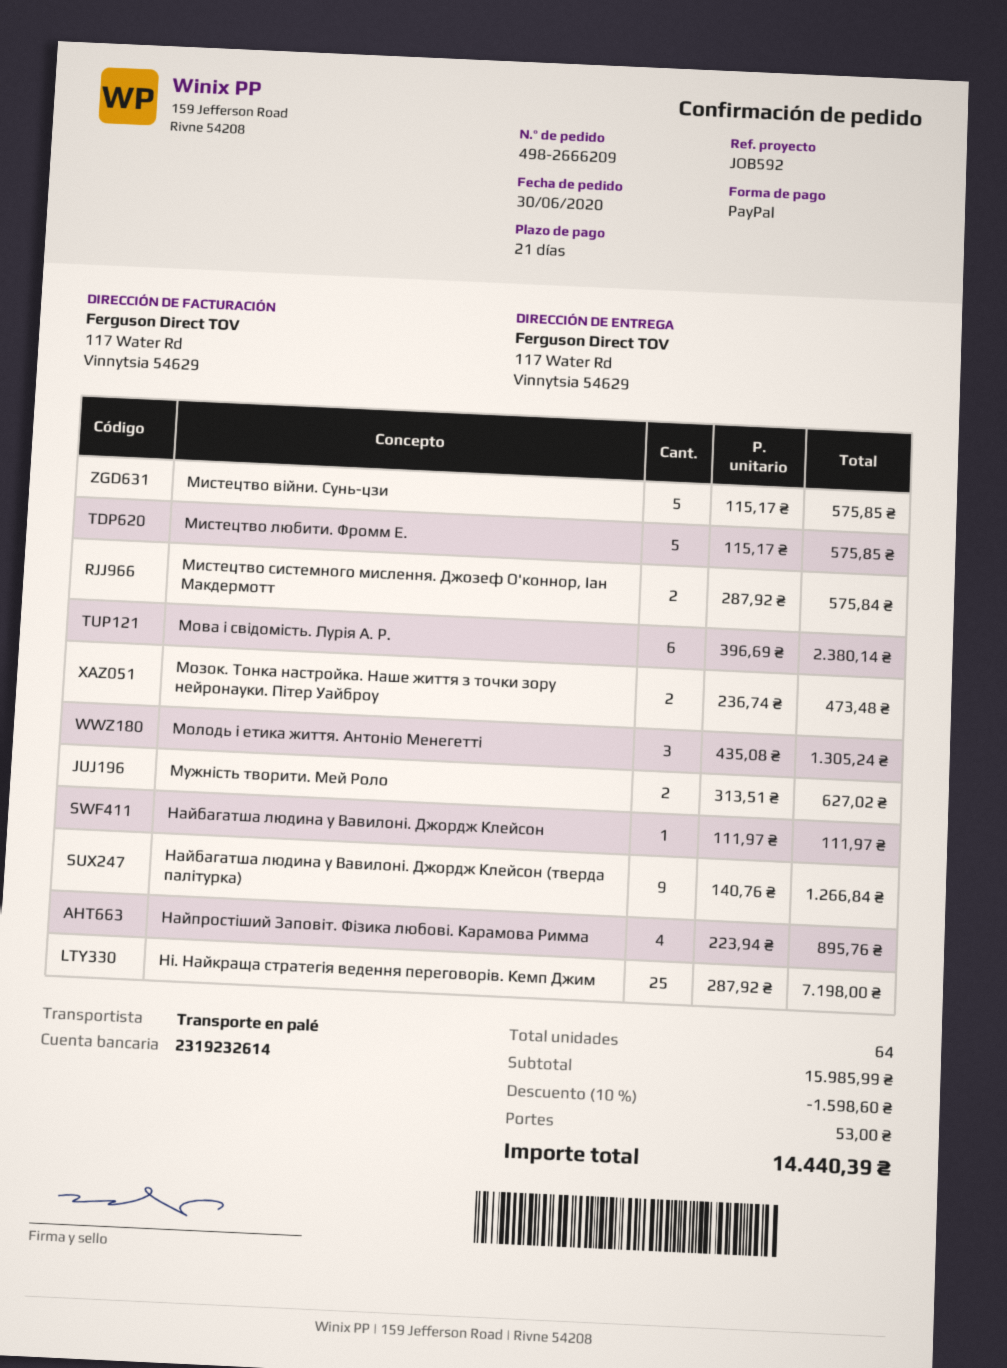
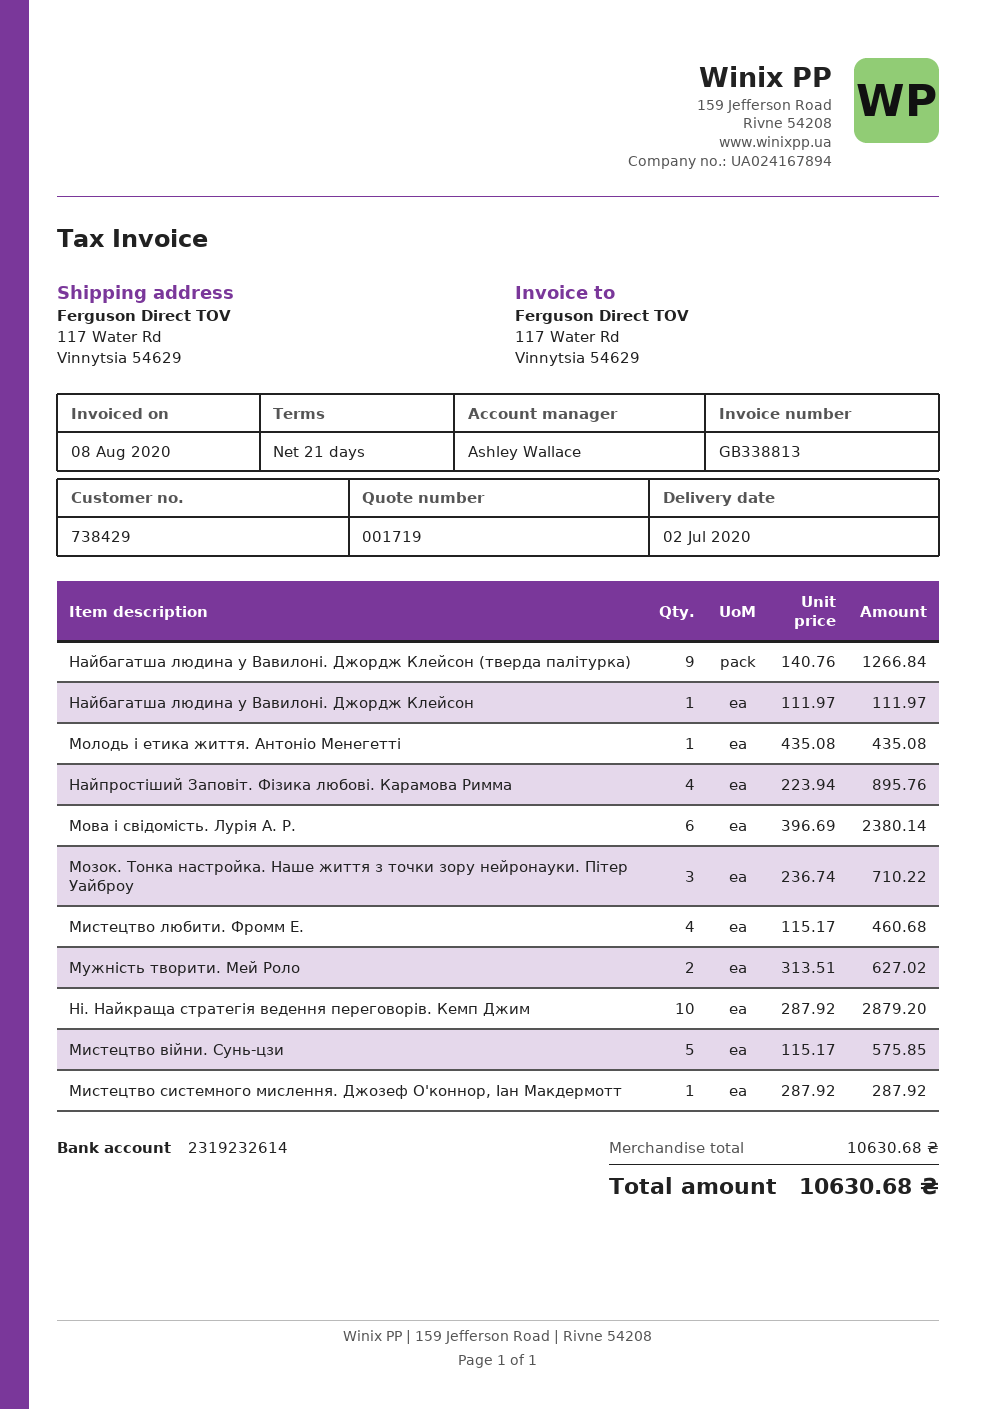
Мистецтво любити. Фромм Е.: 5 x 115.17 = 575.85 -> 4 x 115.17 = 460.68
Мистецтво системного мислення. Джозеф О'коннор, Іан Макдермотт: 2 x 287.92 = 575.84 -> 1 x 287.92 = 287.92
Мозок. Тонка настройка. Наше життя з точки зору нейронауки. Пітер Уайброу: 2 x 236.74 = 473.48 -> 3 x 236.74 = 710.22
Молодь і етика життя. Антоніо Менегетті: 3 x 435.08 = 1305.24 -> 1 x 435.08 = 435.08
Ні. Найкраща стратегія ведення переговорів. Кемп Джим: 25 x 287.92 = 7198.00 -> 10 x 287.92 = 2879.20
subtotal: 15985.99 -> 10630.68
discount: 10% = 1598.60 -> none
shipping: 53.00 -> none
total: 14440.39 -> 10630.68

